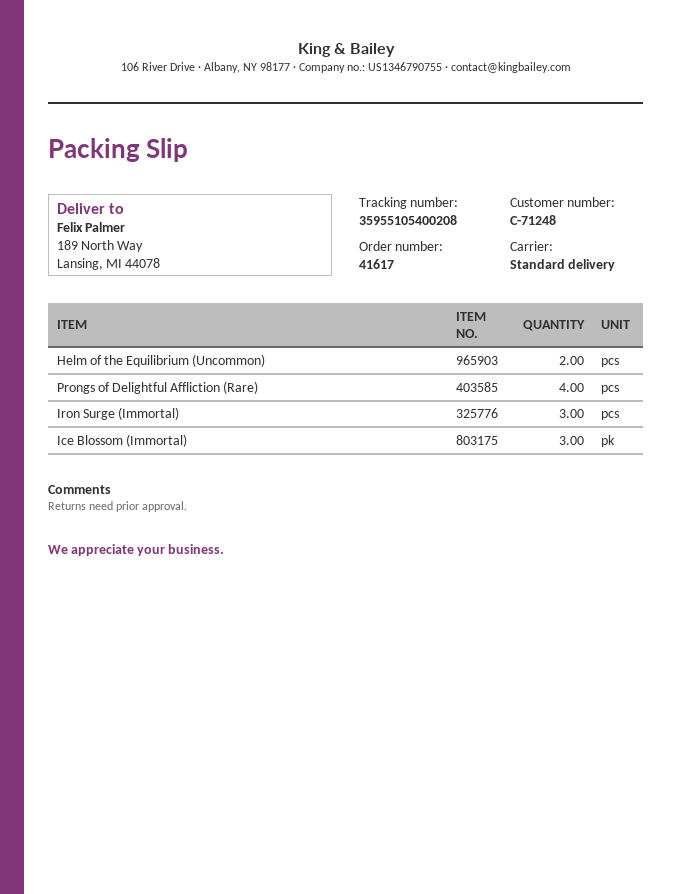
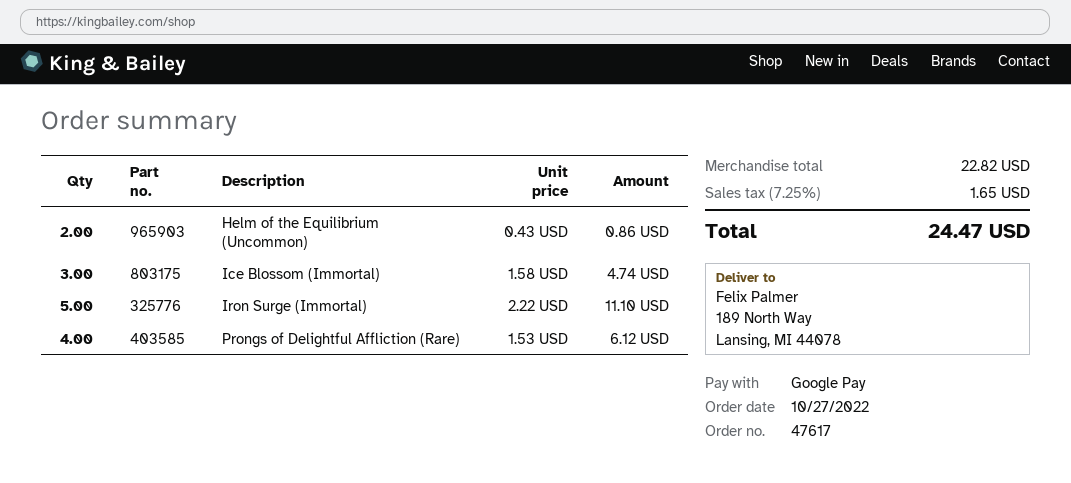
order number: 41617 -> 47617
Iron Surge (Immortal): 3 -> 5

